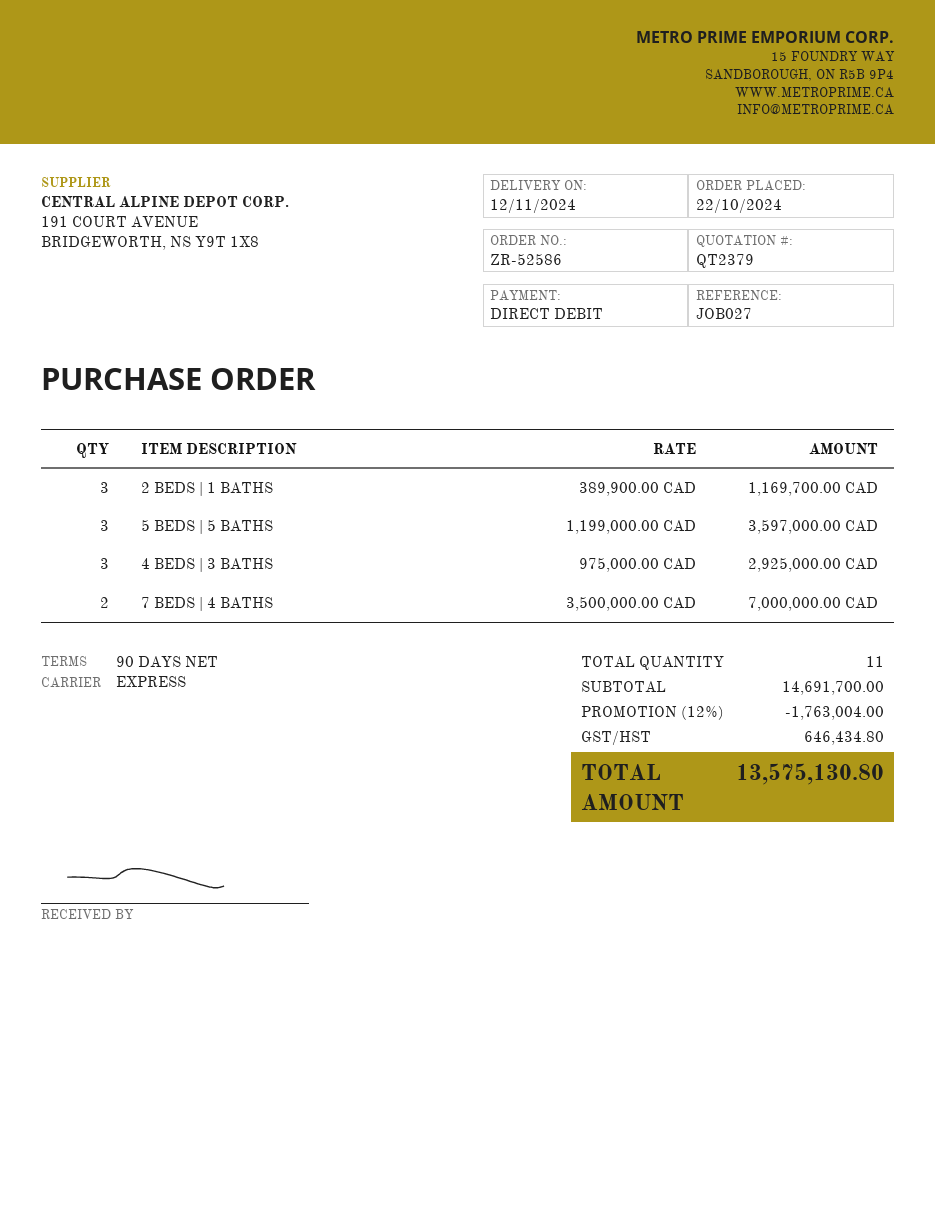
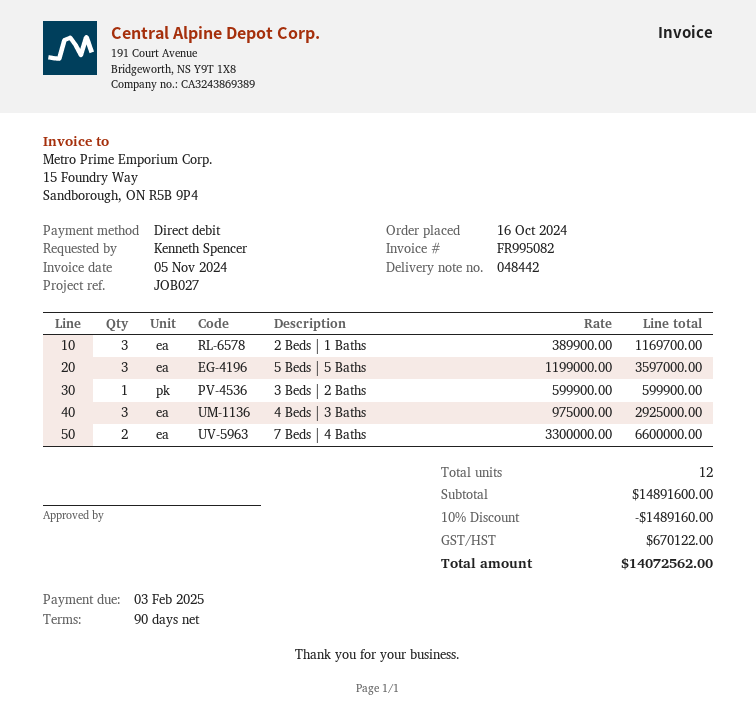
order date: 2024-10-22 -> 2024-10-16
7 BEDS | 4 BATHS: 2 x 3500000.00 = 7000000.00 -> 2 x 3300000.00 = 6600000.00
3 Beds | 2 Baths: none -> 1 x 599900.00 = 599900.00
total quantity: 11 -> 12
subtotal: 14691700.00 -> 14891600.00
discount: 12% = 1763004.00 -> 10% = 1489160.00
tax: 646434.80 -> 670122.00
total: 13575130.80 -> 14072562.00

